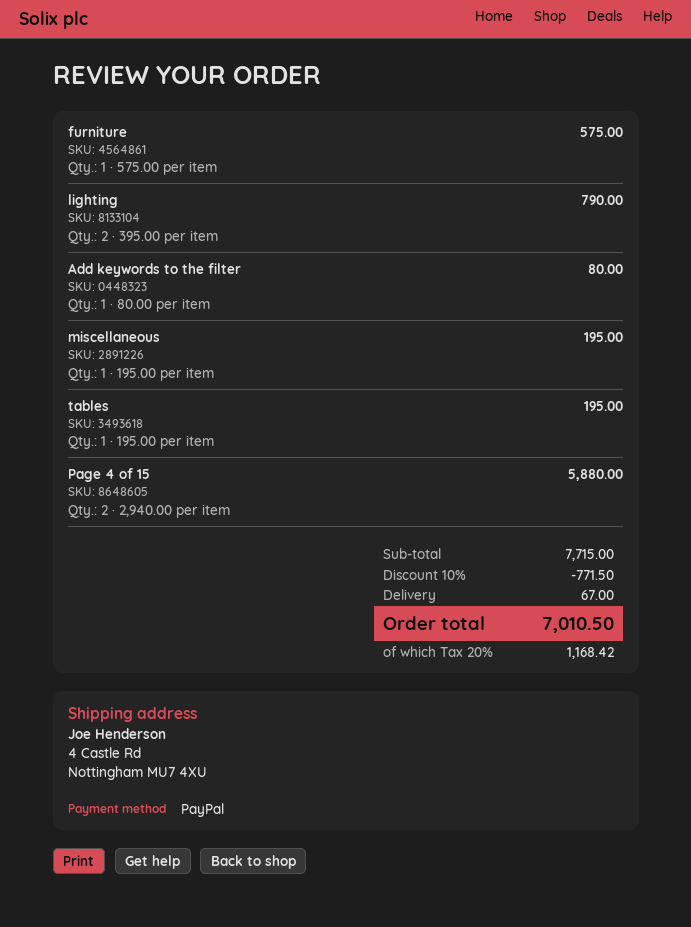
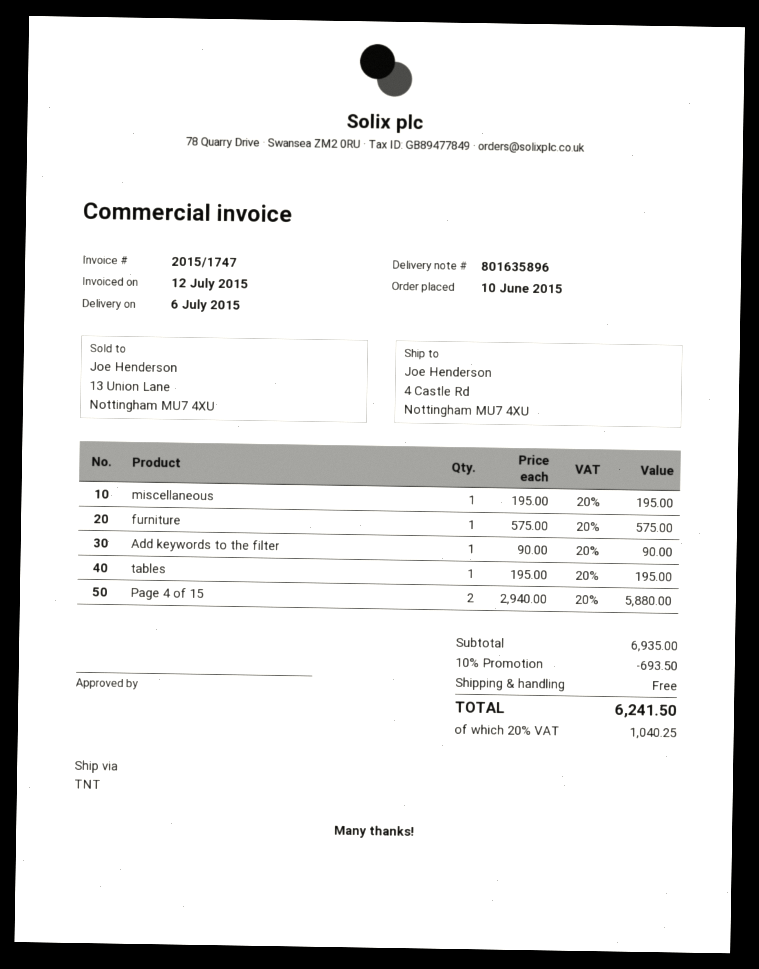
lighting: 2 x 395.00 = 790.00 -> none
Add keywords to the filter: 1 x 80.00 = 80.00 -> 1 x 90.00 = 90.00
subtotal: 7715.00 -> 6935.00
discount: 10% = 771.50 -> 10% = 693.50
shipping: 67.00 -> 0.00
tax: 20% = 1168.42 -> 20% = 1040.25
total: 7010.50 -> 6241.50

